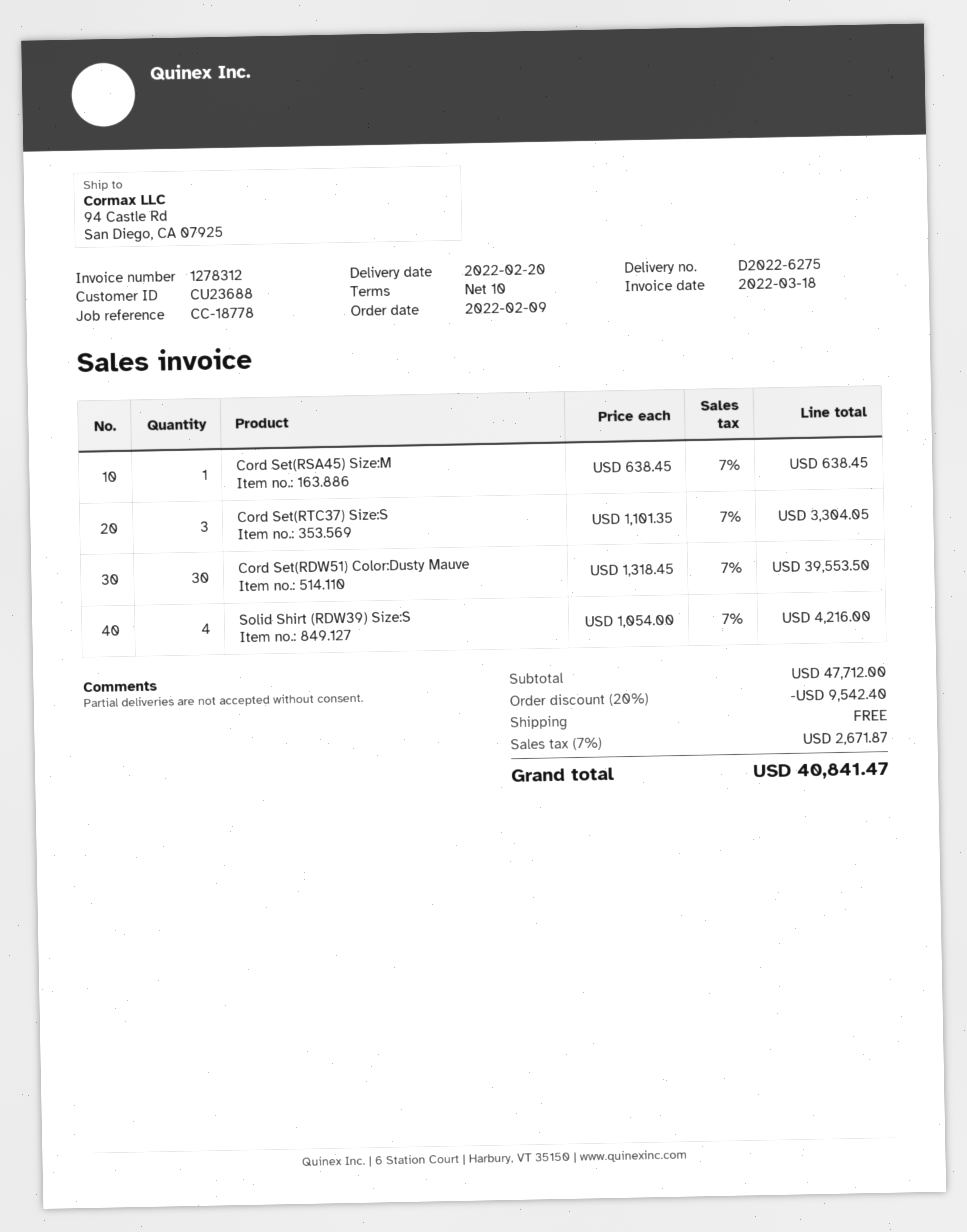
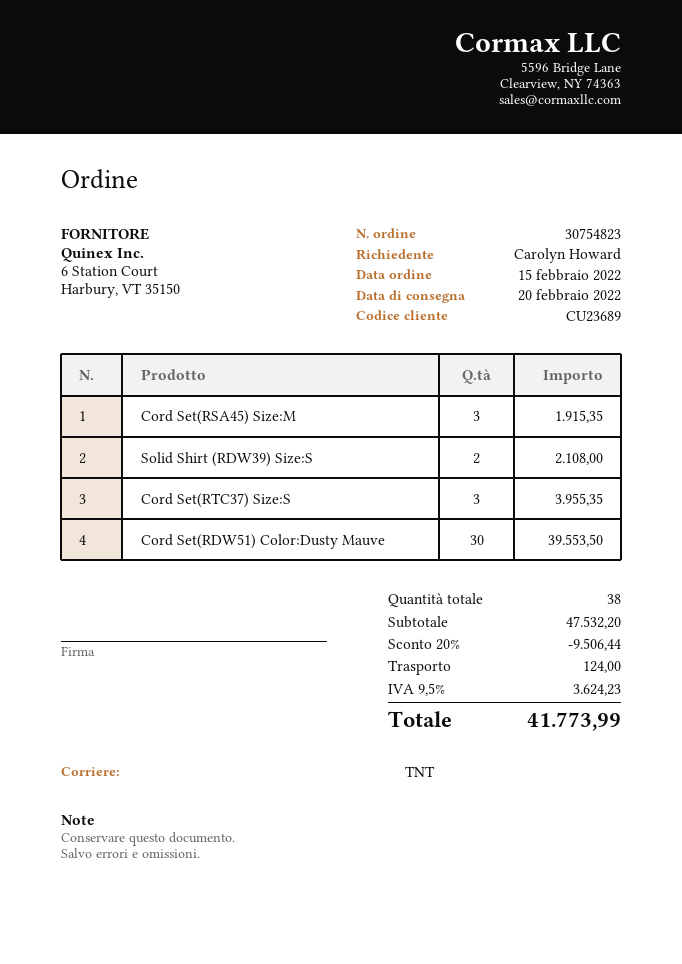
order date: 2022-02-09 -> 2022-02-15
customer number: CU23688 -> CU23689
Cord Set(RSA45) Size:M: 1 for 638.45 -> 3 for 1915.35
Cord Set(RTC37) Size:S: 3 for 3304.05 -> 3 for 3955.35
Solid Shirt (RDW39) Size:S: 4 for 4216.00 -> 2 for 2108.00
subtotal: 47712.00 -> 47532.20
discount: 20% = 9542.40 -> 20% = 9506.44
shipping: 0.00 -> 124.00
tax: 7% = 2671.87 -> 9.5% = 3624.23
total: 40841.47 -> 41773.99

